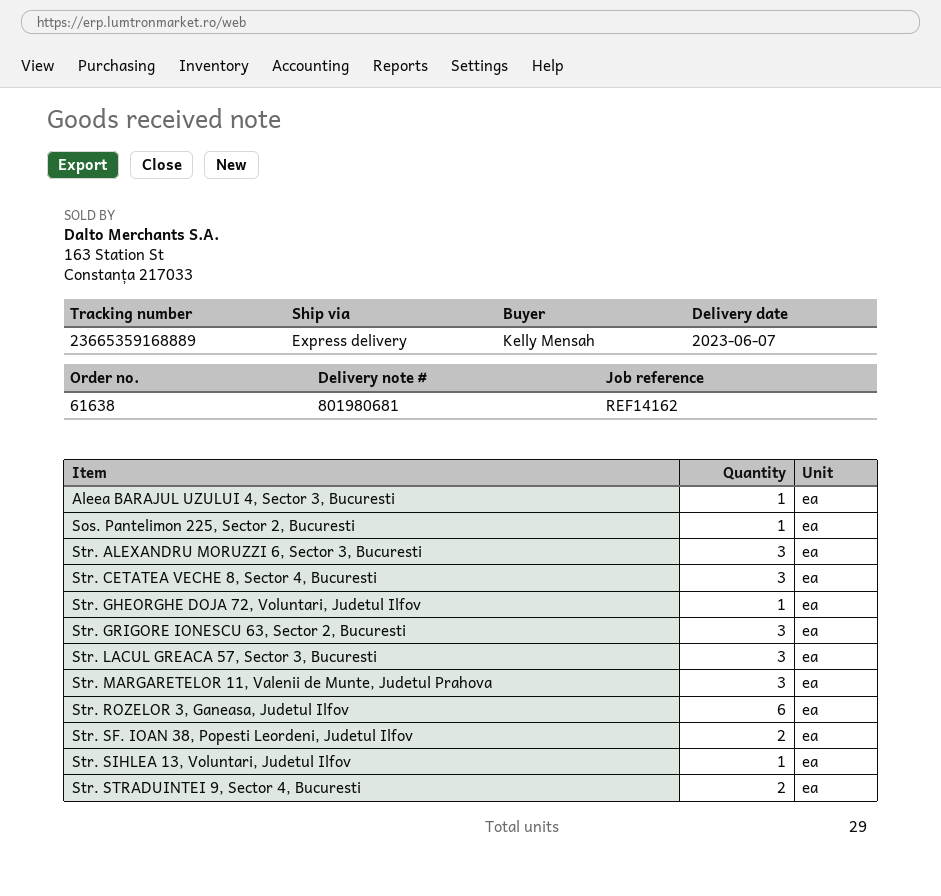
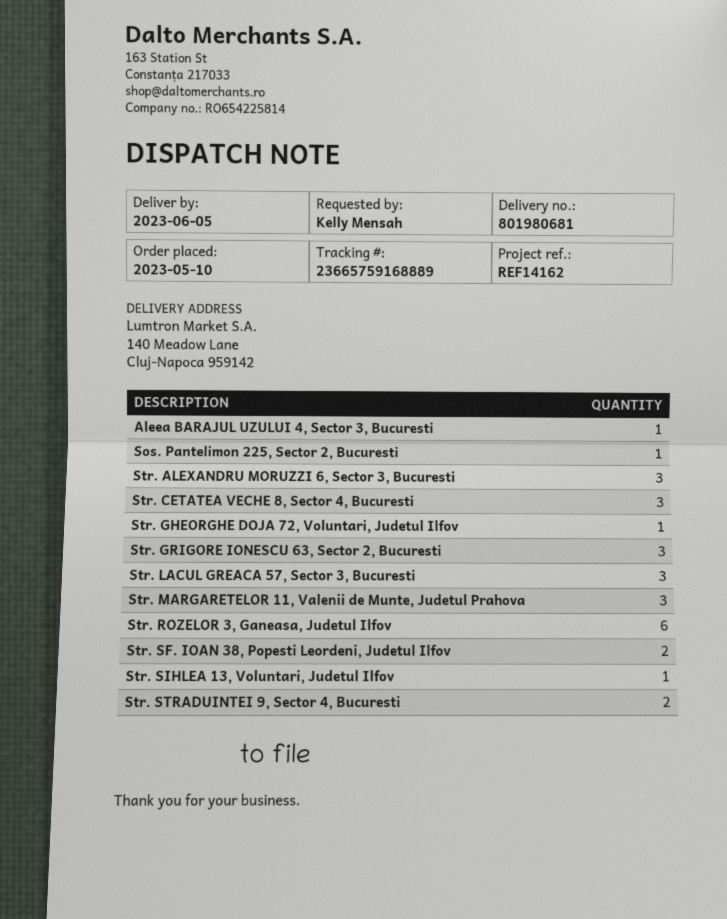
delivery date: 2023-06-07 -> 2023-06-05
tracking number: 23665359168889 -> 23665759168889

